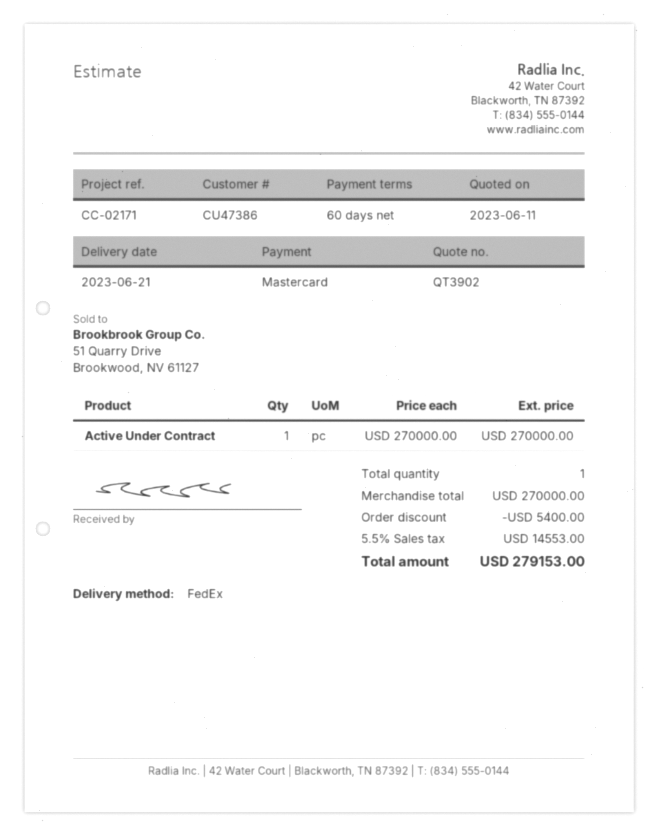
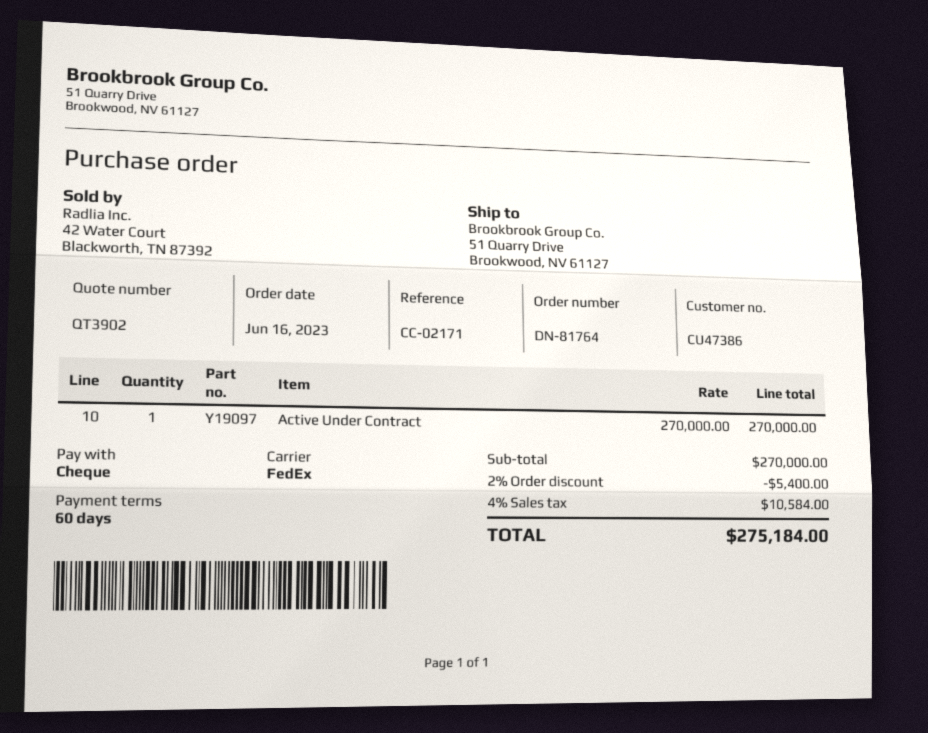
payment method: Mastercard -> cheque
tax: 5.5% = 14553.00 -> 4% = 10584.00
total: 279153.00 -> 275184.00

